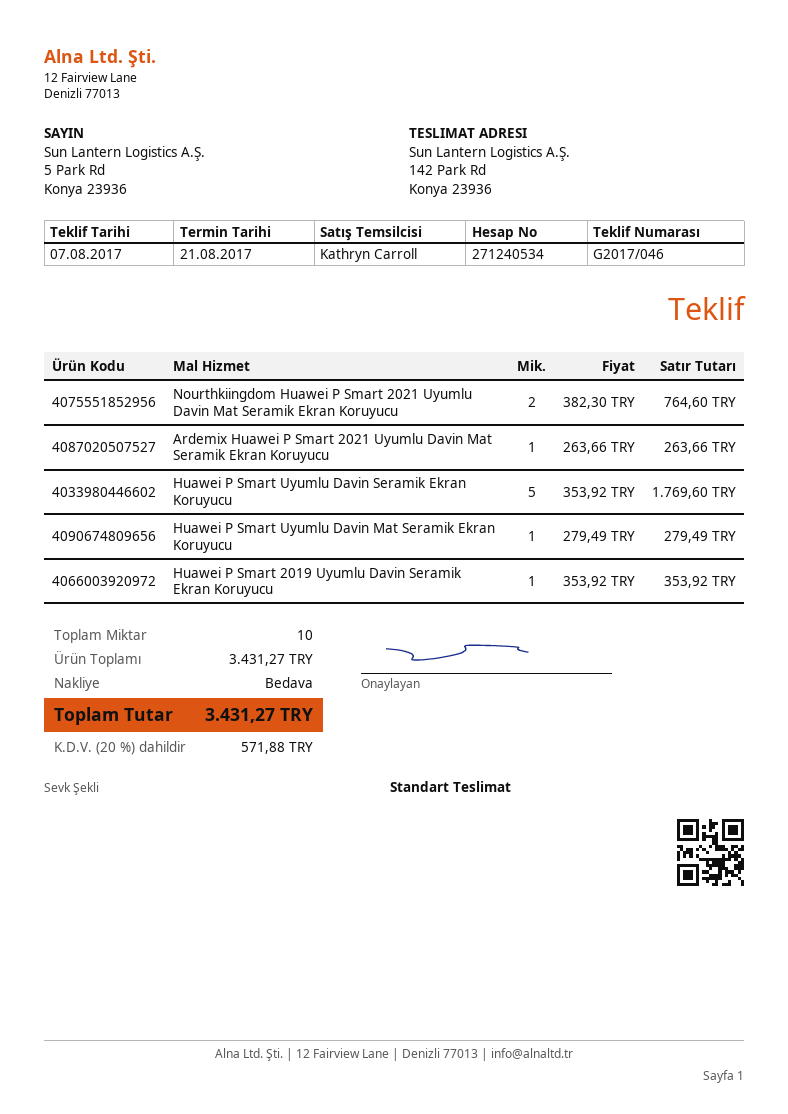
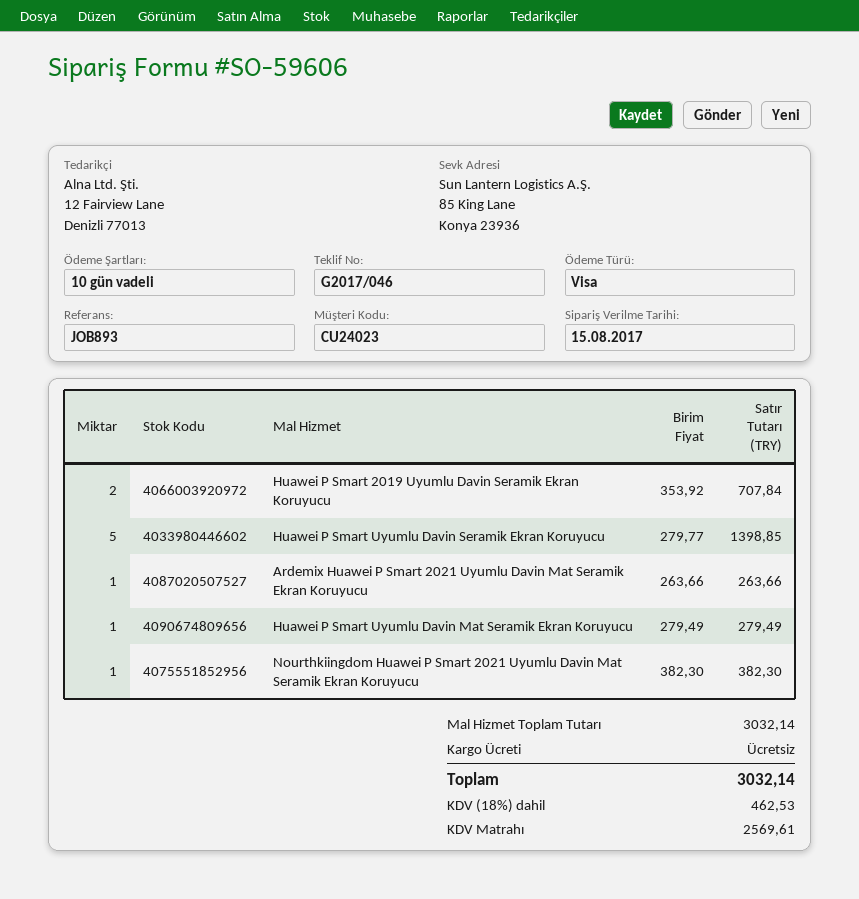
ship to: 142 Park Rd, Konya 23936 -> 85 King Lane, Konya 23936
Nourthkiingdom Huawei P Smart 2021 Uyumlu Davin Mat Seramik Ekran Koruyucu: 2 x 382.30 = 764.60 -> 1 x 382.30 = 382.30
Huawei P Smart Uyumlu Davin Seramik Ekran Koruyucu: 5 x 353.92 = 1769.60 -> 5 x 279.77 = 1398.85
Huawei P Smart 2019 Uyumlu Davin Seramik Ekran Koruyucu: 1 x 353.92 = 353.92 -> 2 x 353.92 = 707.84
subtotal: 3431.27 -> 3032.14
tax: 20% = 571.88 -> 18% = 462.53
total: 3431.27 -> 3032.14

